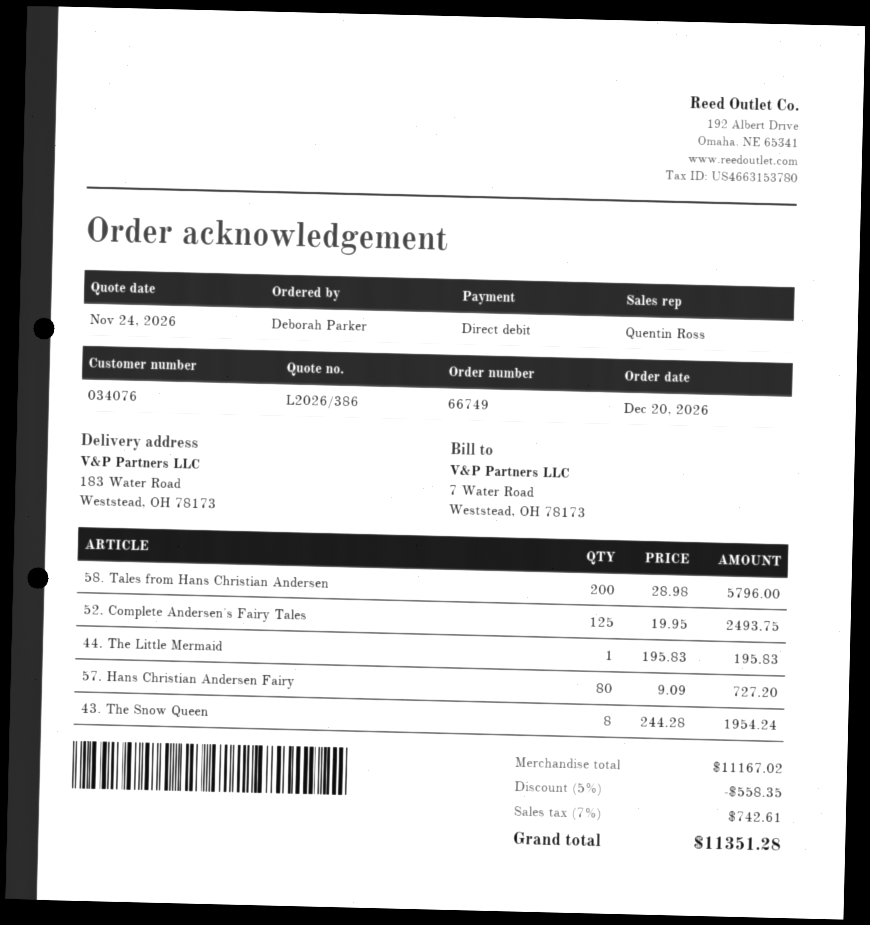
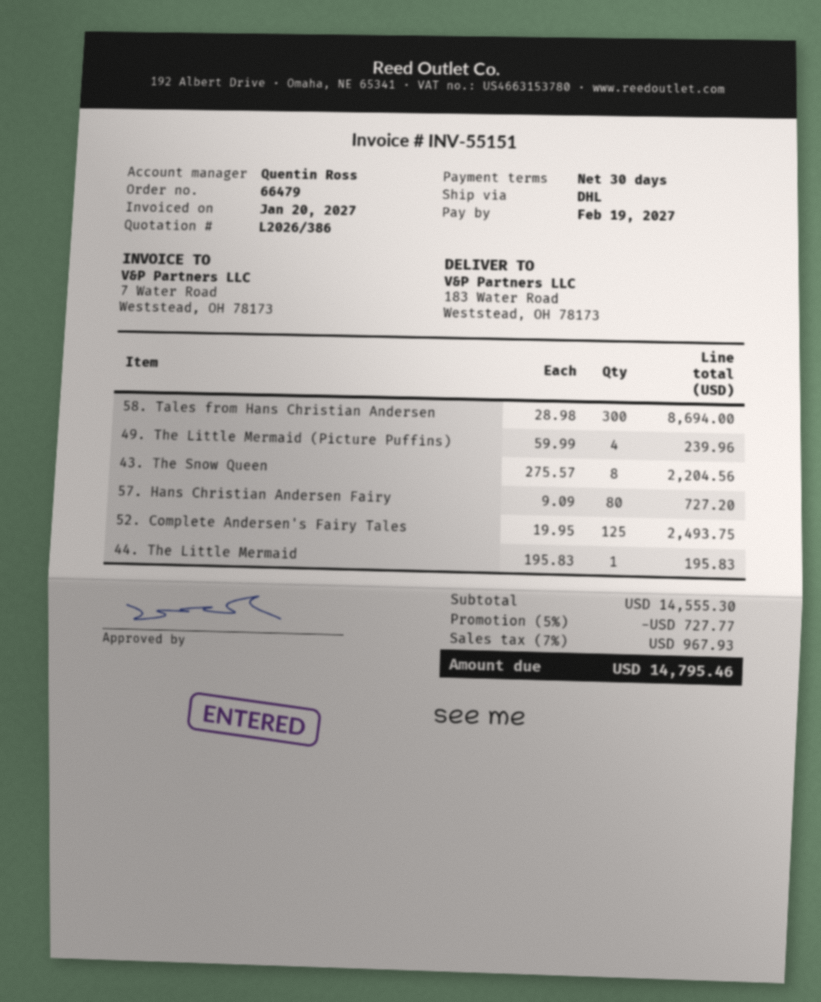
order number: 66749 -> 66479
58. Tales from Hans Christian Andersen: 200 x 28.98 = 5796.00 -> 300 x 28.98 = 8694.00
43. The Snow Queen: 8 x 244.28 = 1954.24 -> 8 x 275.57 = 2204.56
49. The Little Mermaid (Picture Puffins): none -> 4 x 59.99 = 239.96
subtotal: 11167.02 -> 14555.30
discount: 5% = 558.35 -> 5% = 727.77
tax: 7% = 742.61 -> 7% = 967.93
total: 11351.28 -> 14795.46

